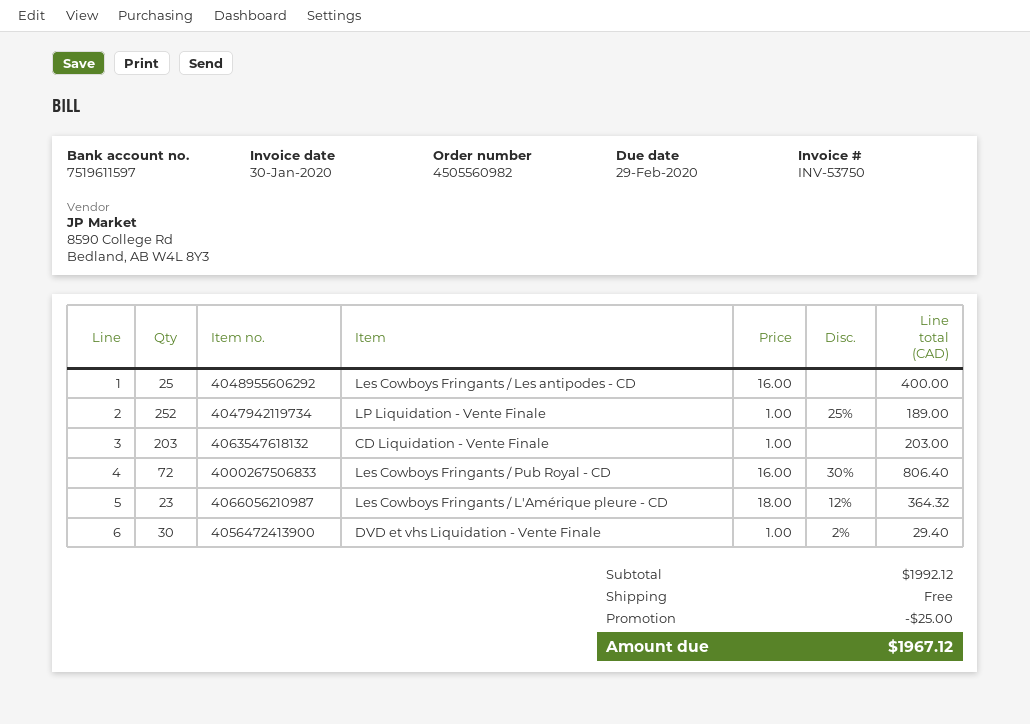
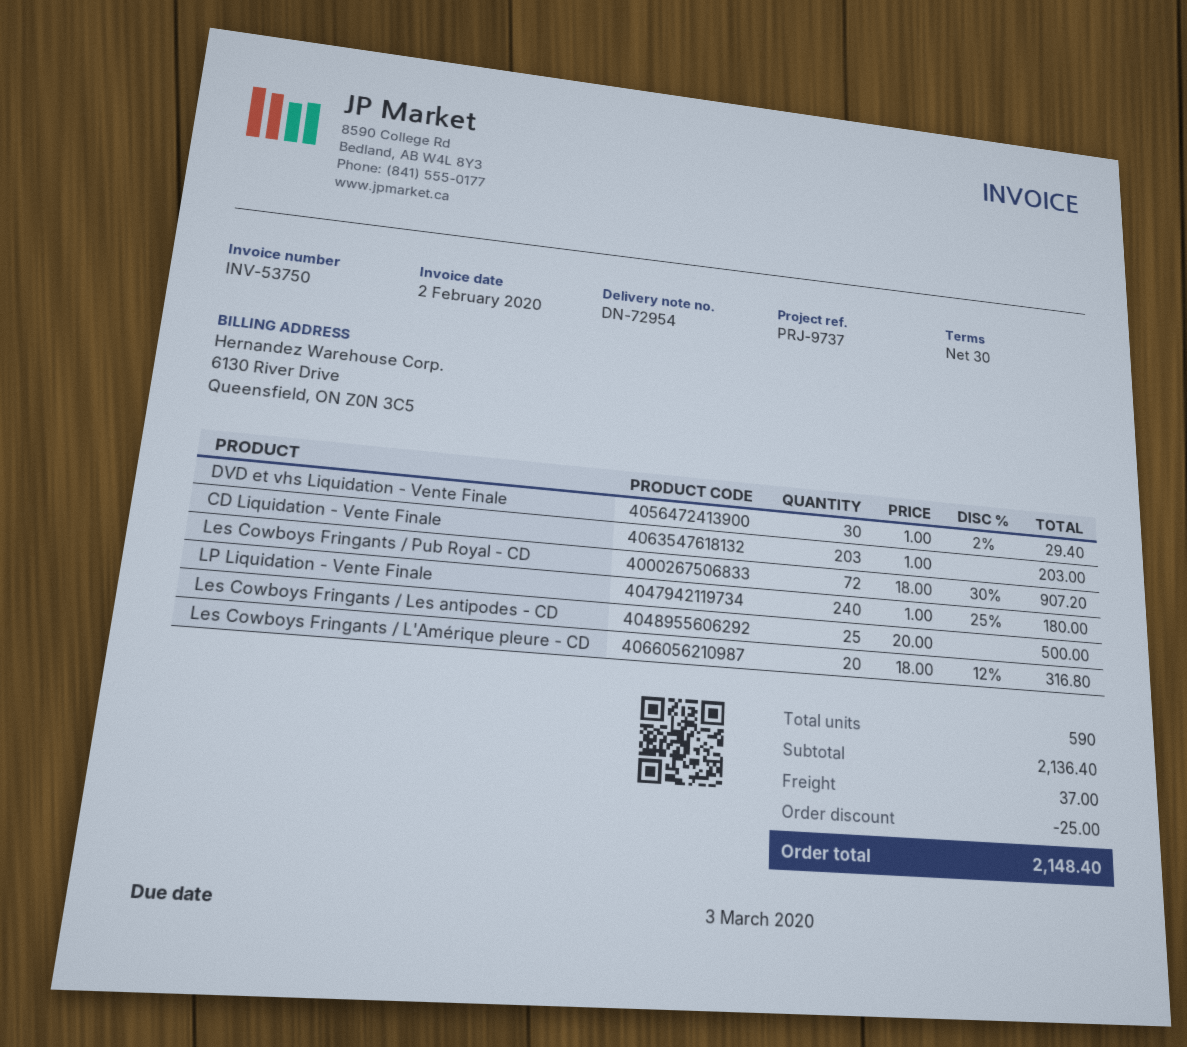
invoice date: 2020-01-30 -> 2020-02-02
due date: 2020-02-29 -> 2020-03-03
Les Cowboys Fringants / Les antipodes - CD: 25 x 16.00 = 400.00 -> 25 x 20.00 = 500.00
LP Liquidation - Vente Finale: 252 x 1.00 - 25% = 189.00 -> 240 x 1.00 - 25% = 180.00
Les Cowboys Fringants / Pub Royal - CD: 72 x 16.00 - 30% = 806.40 -> 72 x 18.00 - 30% = 907.20
Les Cowboys Fringants / L'Amérique pleure - CD: 23 x 18.00 - 12% = 364.32 -> 20 x 18.00 - 12% = 316.80
subtotal: 1992.12 -> 2136.40
shipping: 0.00 -> 37.00
total: 1967.12 -> 2148.40

